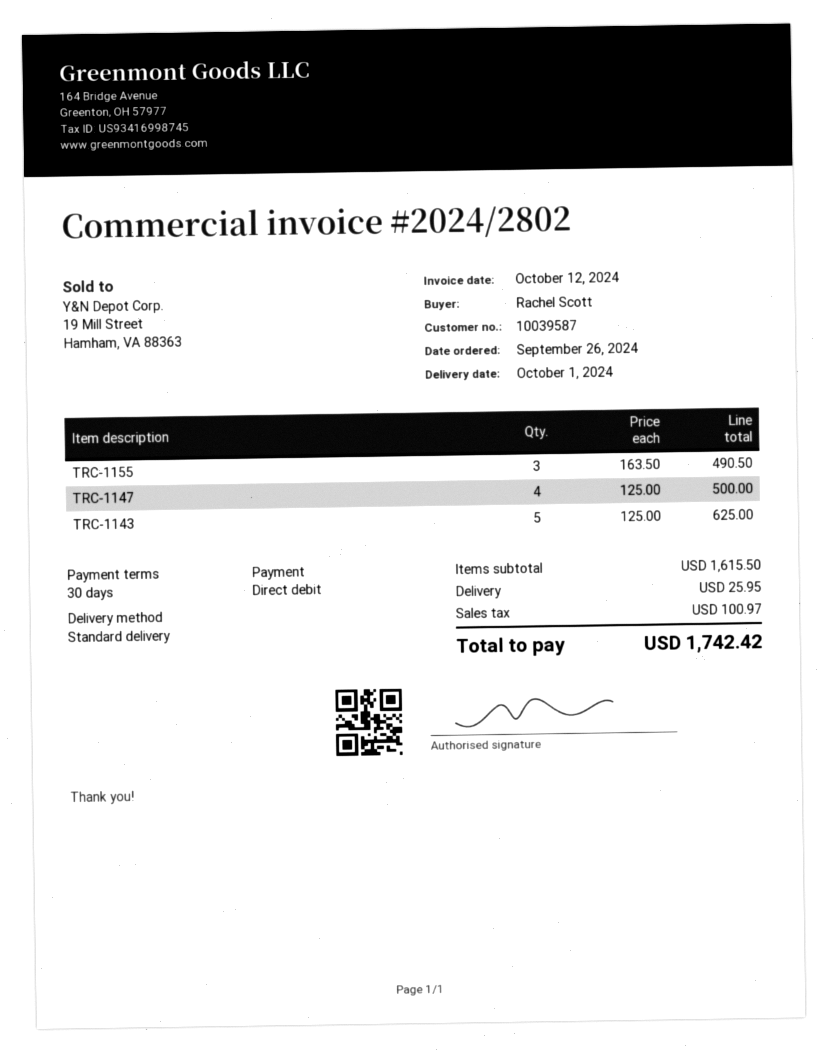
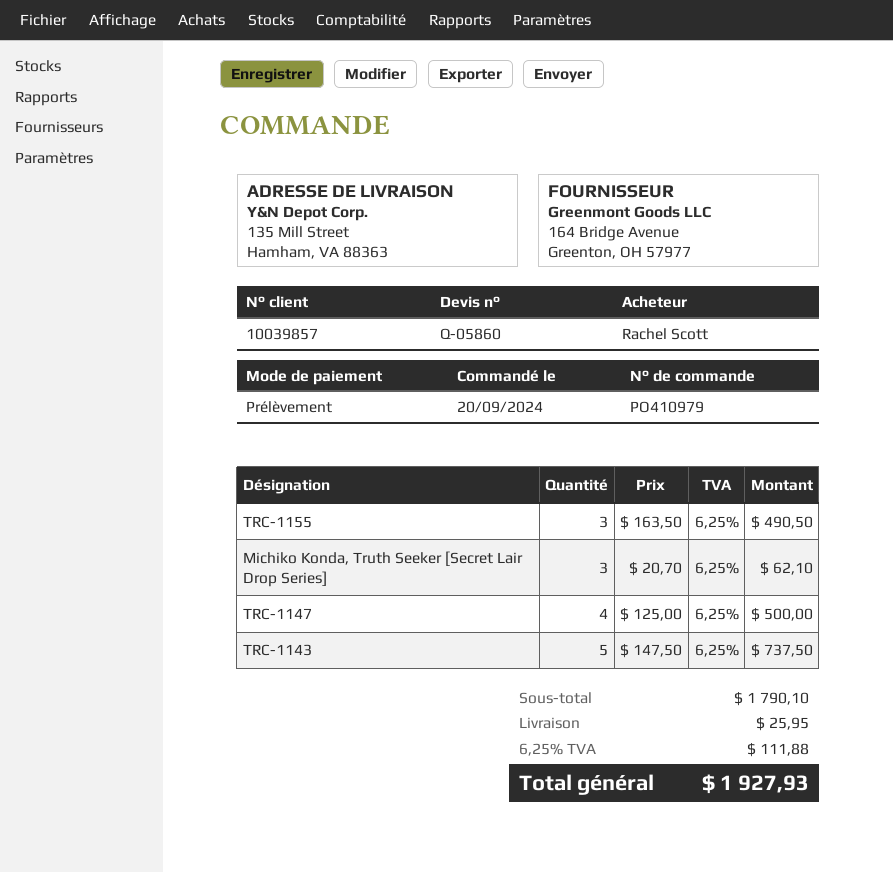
order date: 2024-09-26 -> 2024-09-20
customer number: 10039587 -> 10039857
TRC-1143: 5 x 125.00 = 625.00 -> 5 x 147.50 = 737.50
Michiko Konda, Truth Seeker [Secret Lair Drop Series]: none -> 3 x 20.70 = 62.10
subtotal: 1615.50 -> 1790.10
tax: 100.97 -> 111.88
total: 1742.42 -> 1927.93

